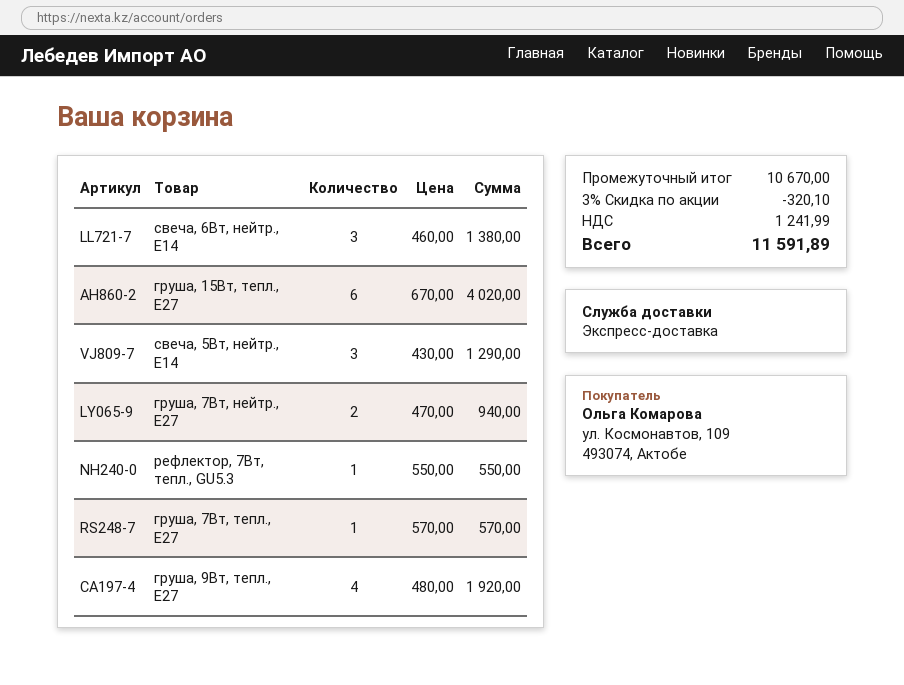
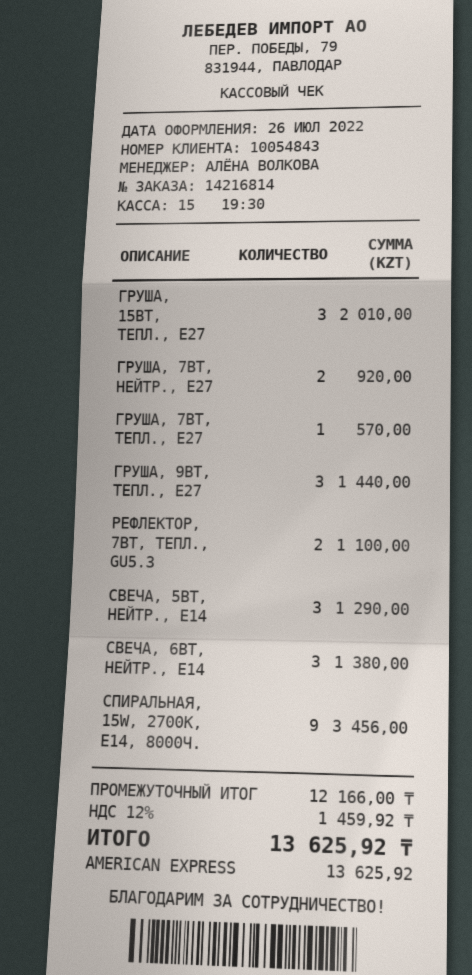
груша, 15Вт, тепл., Е27: 6 for 4020.00 -> 3 for 2010.00
груша, 7Вт, нейтр., Е27: 2 for 940.00 -> 2 for 920.00
рефлектор, 7Вт, тепл., GU5.3: 1 for 550.00 -> 2 for 1100.00
груша, 9Вт, тепл., Е27: 4 for 1920.00 -> 3 for 1440.00
СПИРАЛЬНАЯ, 15W, 2700K, E14, 8000Ч.: none -> 9 for 3456.00
subtotal: 10670.00 -> 12166.00
discount: 3% = 320.10 -> none
tax: 1241.99 -> 1459.92
total: 11591.89 -> 13625.92

